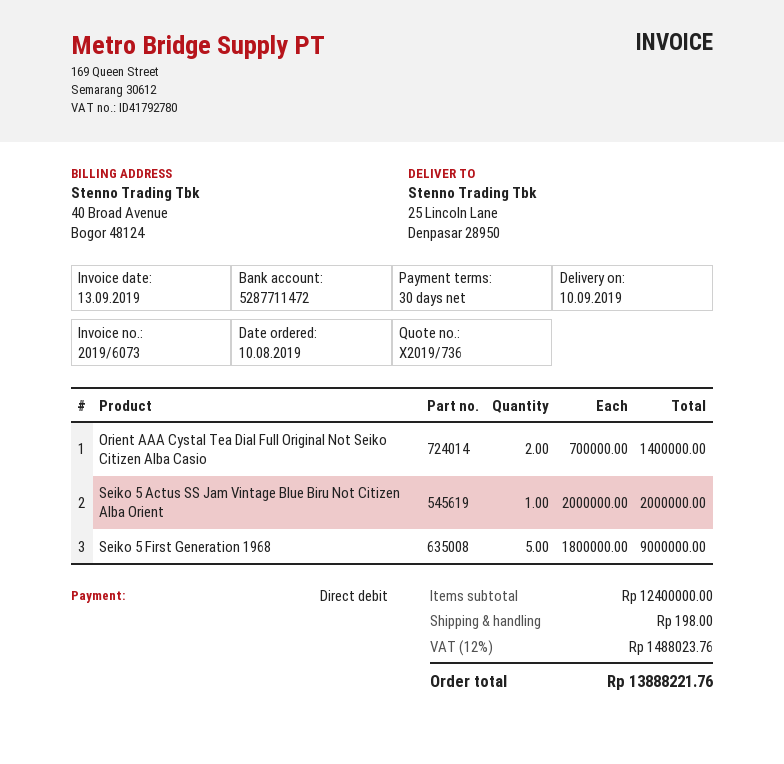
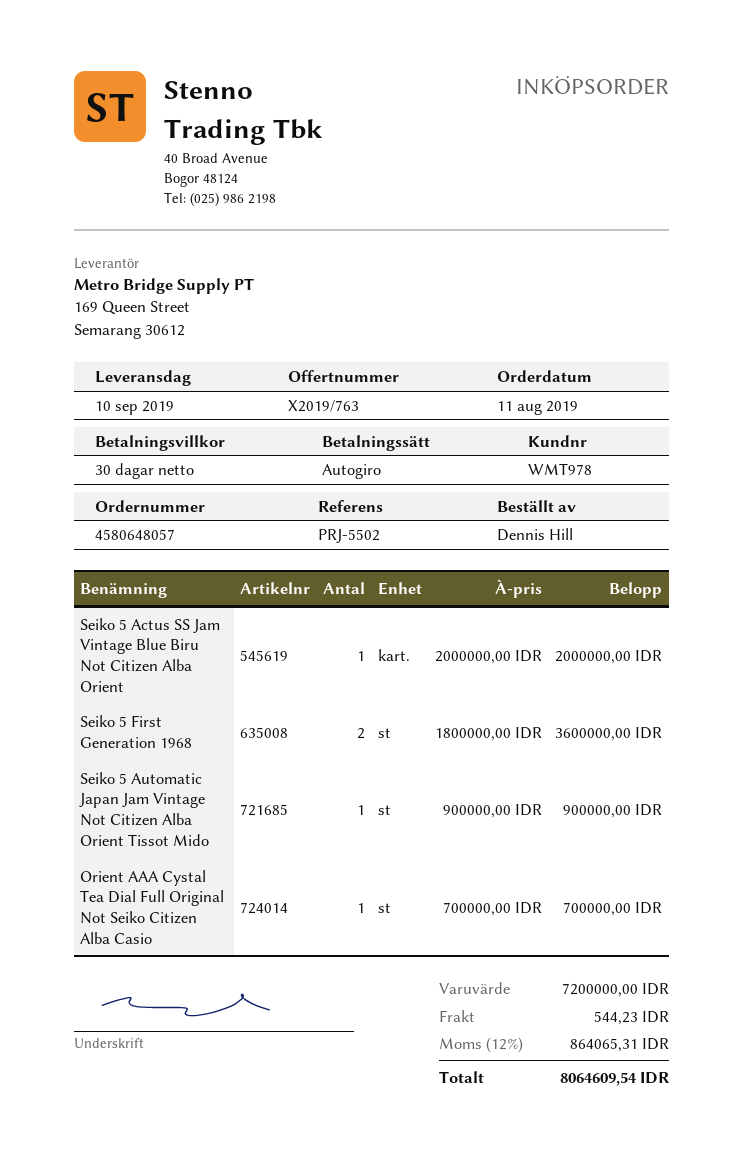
quote number: X2019/736 -> X2019/763
order date: 2019-08-10 -> 2019-08-11
Orient AAA Cystal Tea Dial Full Original Not Seiko Citizen Alba Casio: 2 x 700000.00 = 1400000.00 -> 1 x 700000.00 = 700000.00
Seiko 5 First Generation 1968: 5 x 1800000.00 = 9000000.00 -> 2 x 1800000.00 = 3600000.00
Seiko 5 Automatic Japan Jam Vintage Not Citizen Alba Orient Tissot Mido: none -> 1 x 900000.00 = 900000.00
subtotal: 12400000.00 -> 7200000.00
shipping: 198.00 -> 544.23
tax: 12% = 1488023.76 -> 12% = 864065.31
total: 13888221.76 -> 8064609.54

